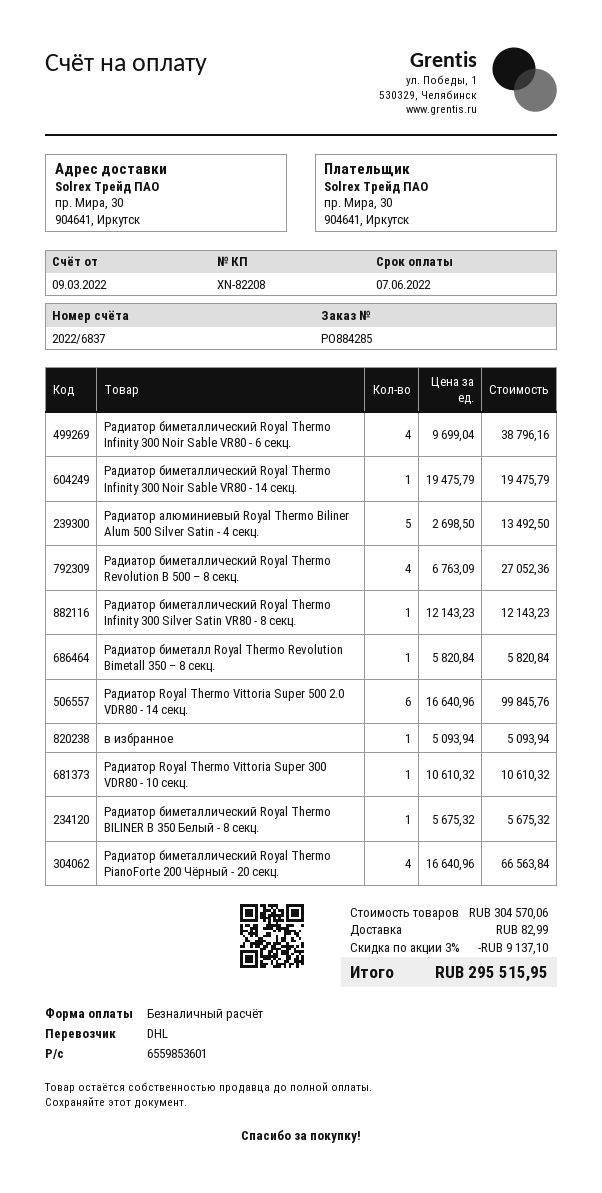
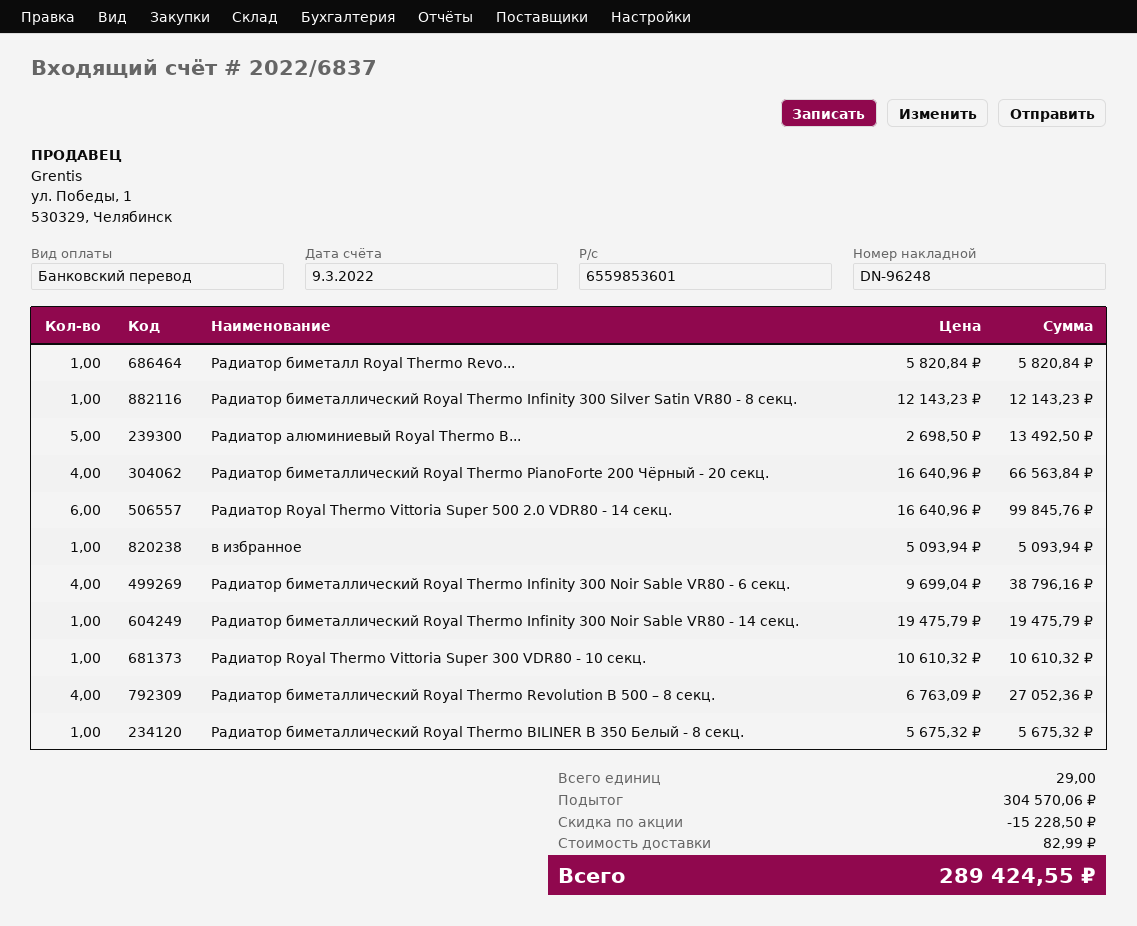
discount: 9137.10 -> 15228.50
total: 295515.95 -> 289424.55

